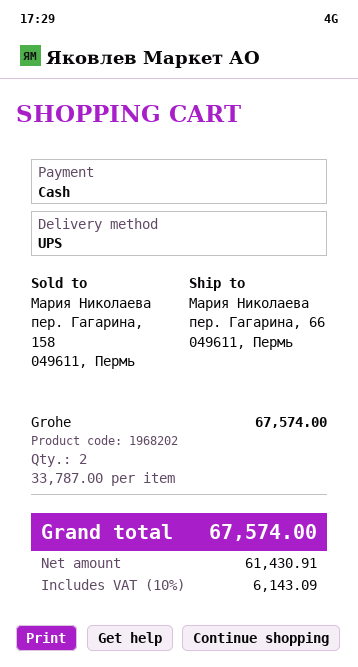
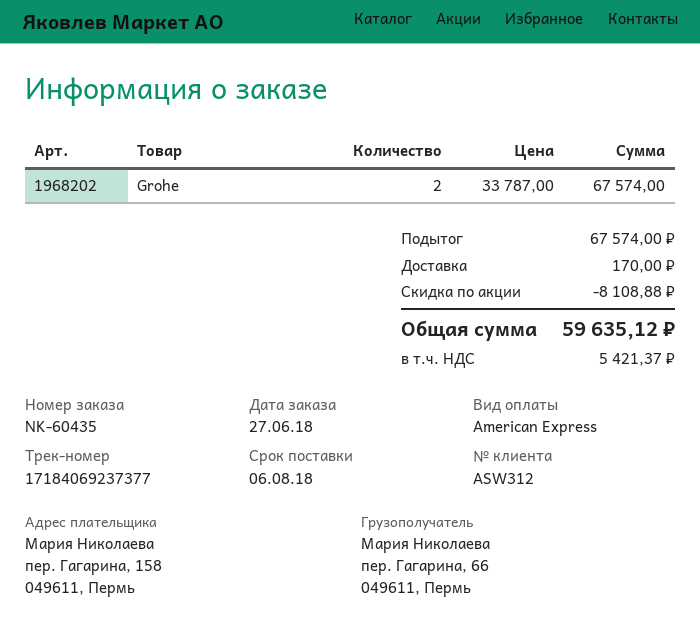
payment method: cash -> American Express
discount: none -> 8108.88
shipping: none -> 170.00
tax: 6143.09 -> 5421.37
total: 67574.00 -> 59635.12

